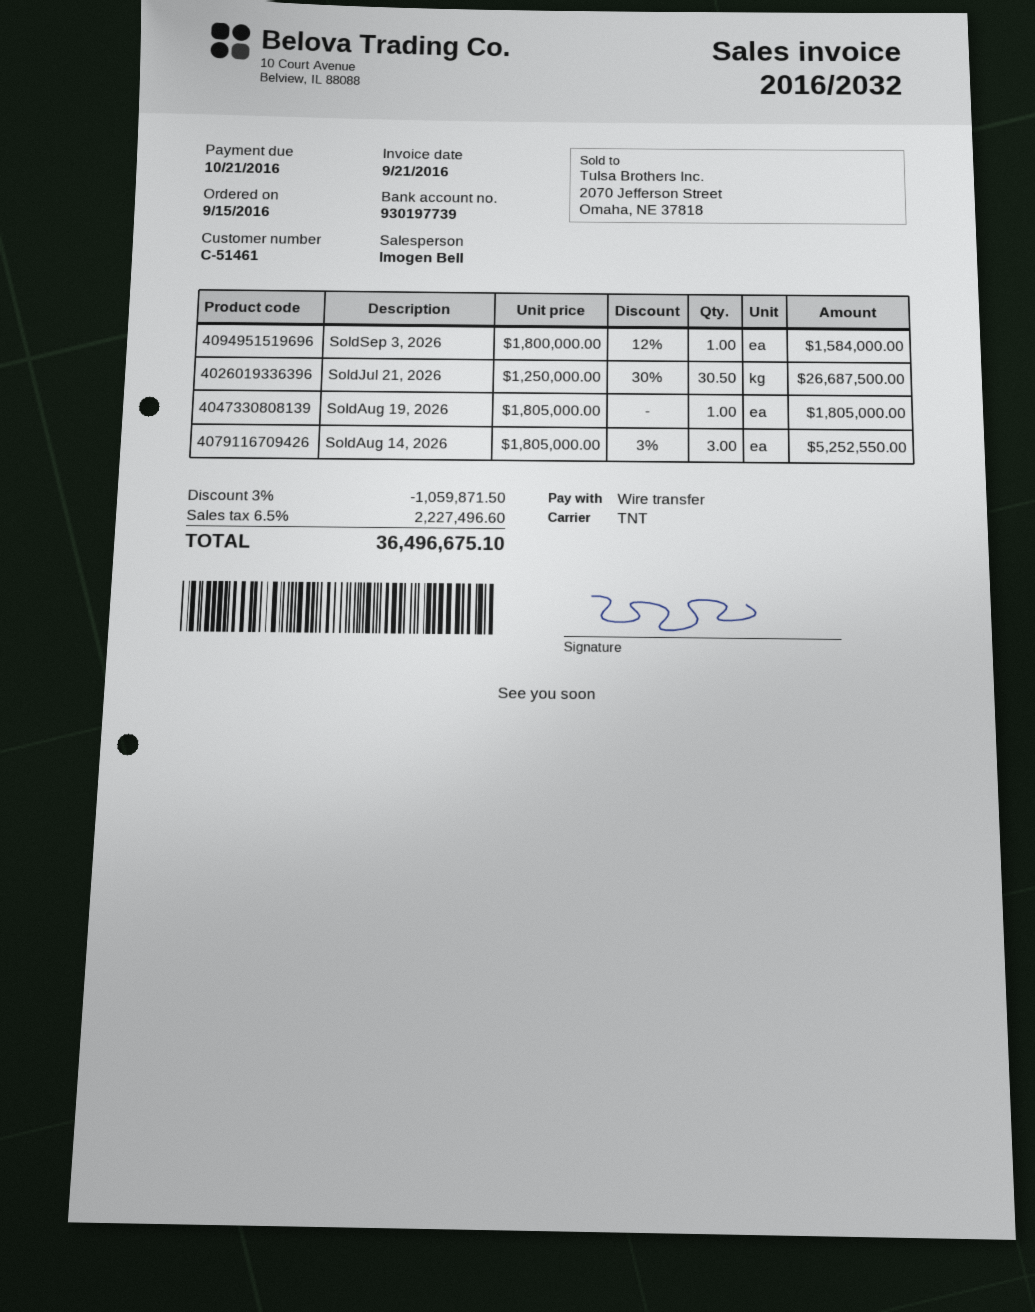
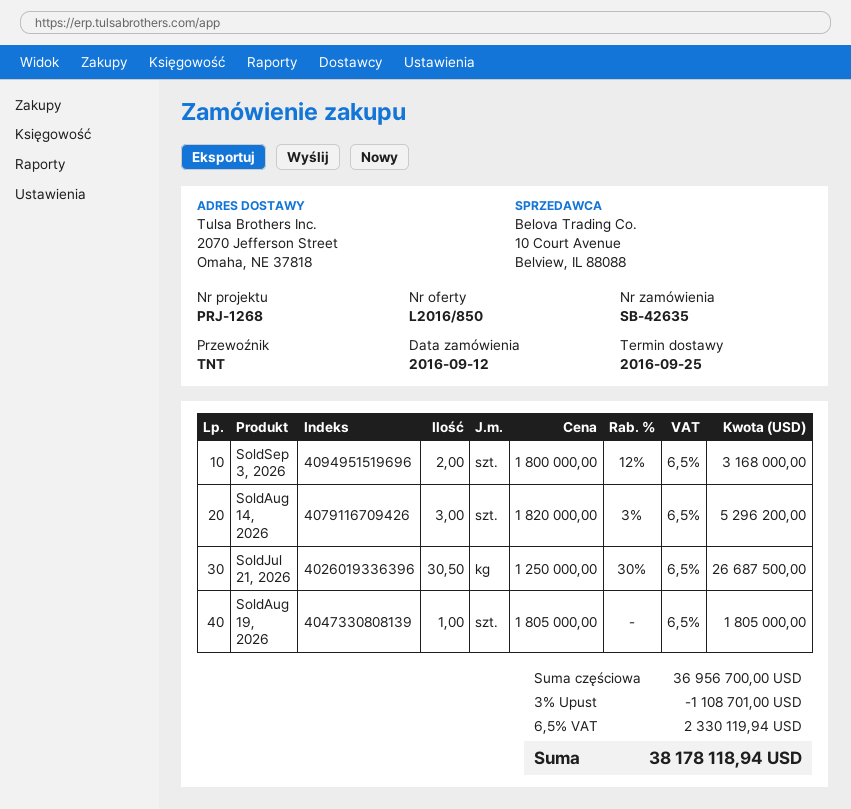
order date: 2016-09-15 -> 2016-09-12
SoldSep 3, 2026: 1 x 1800000.00 - 12% = 1584000.00 -> 2 x 1800000.00 - 12% = 3168000.00
SoldAug 14, 2026: 3 x 1805000.00 - 3% = 5252550.00 -> 3 x 1820000.00 - 3% = 5296200.00
discount: 3% = 1059871.50 -> 3% = 1108701.00
tax: 6.5% = 2227496.60 -> 6.5% = 2330119.94
total: 36496675.10 -> 38178118.94

